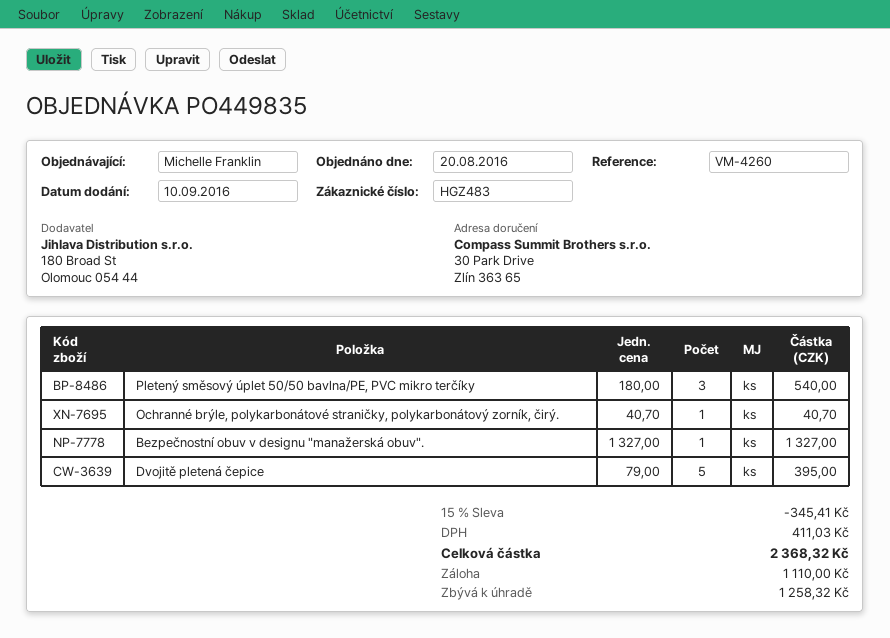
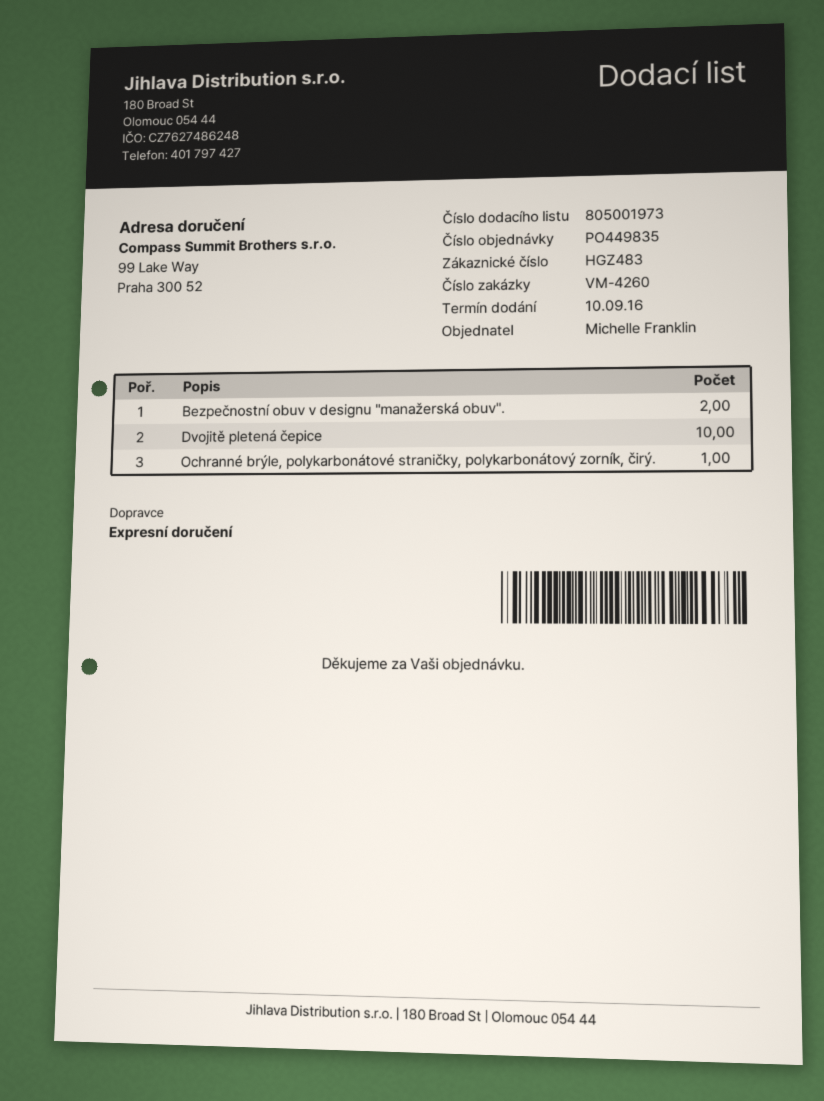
ship to: 30 Park Drive, Zlín 363 65 -> 99 Lake Way, Praha 300 52
Pletený směsový úplet 50/50 bavlna/PE, PVC mikro terčíky: 3 -> none
Bezpečnostní obuv v designu "manažerská obuv".: 1 -> 2
Dvojitě pletená čepice: 5 -> 10

